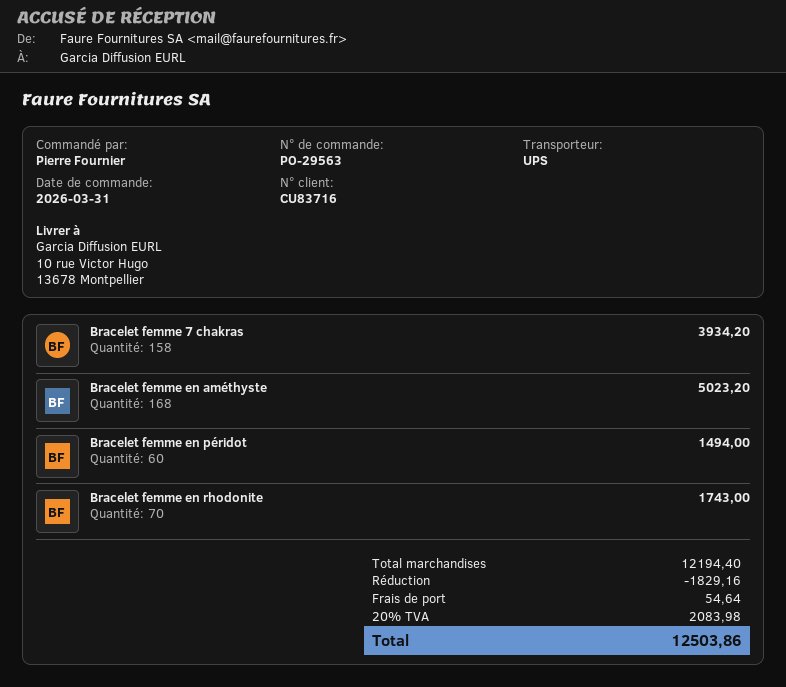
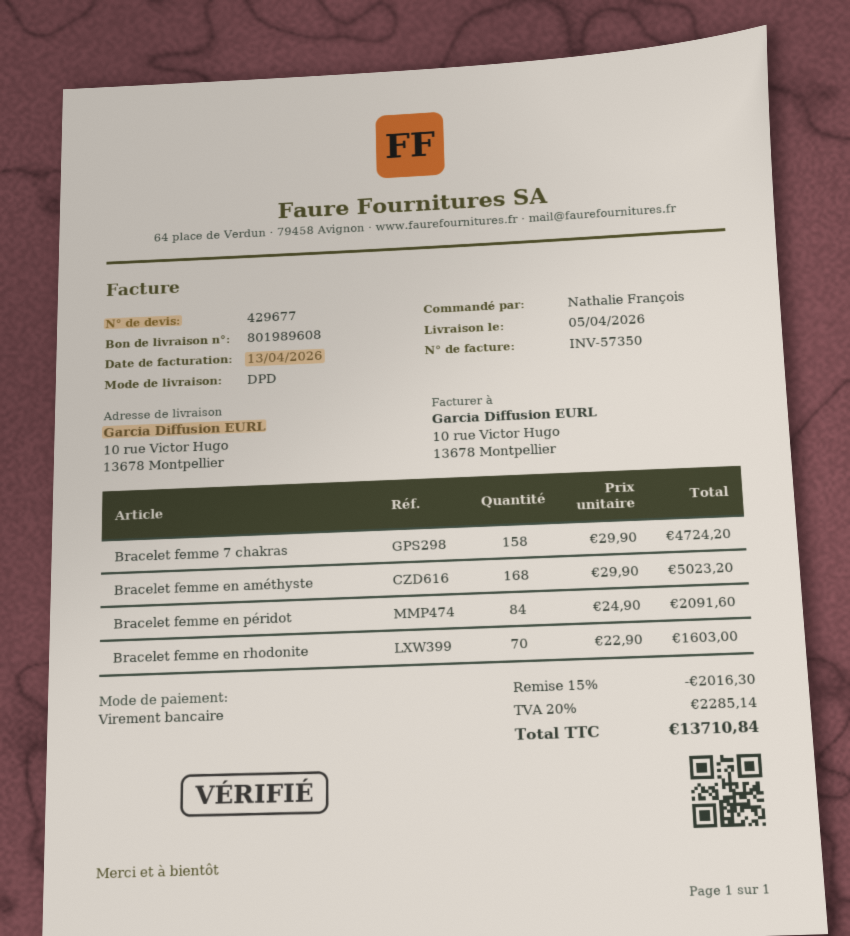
ordered by: Pierre Fournier -> Nathalie François
shipping method: UPS -> DPD
Bracelet femme 7 chakras: 158 for 3934.20 -> 158 for 4724.20
Bracelet femme en péridot: 60 for 1494.00 -> 84 for 2091.60
Bracelet femme en rhodonite: 70 for 1743.00 -> 70 for 1603.00
discount: 1829.16 -> 2016.30
shipping: 54.64 -> none
tax: 20% = 2083.98 -> 20% = 2285.14
total: 12503.86 -> 13710.84

